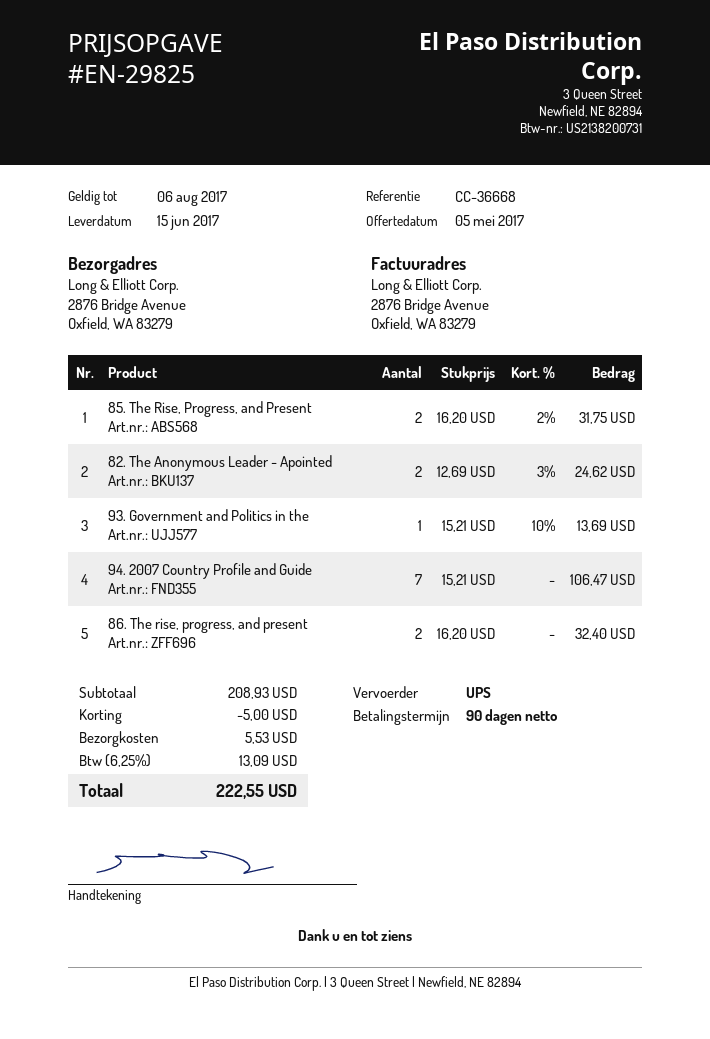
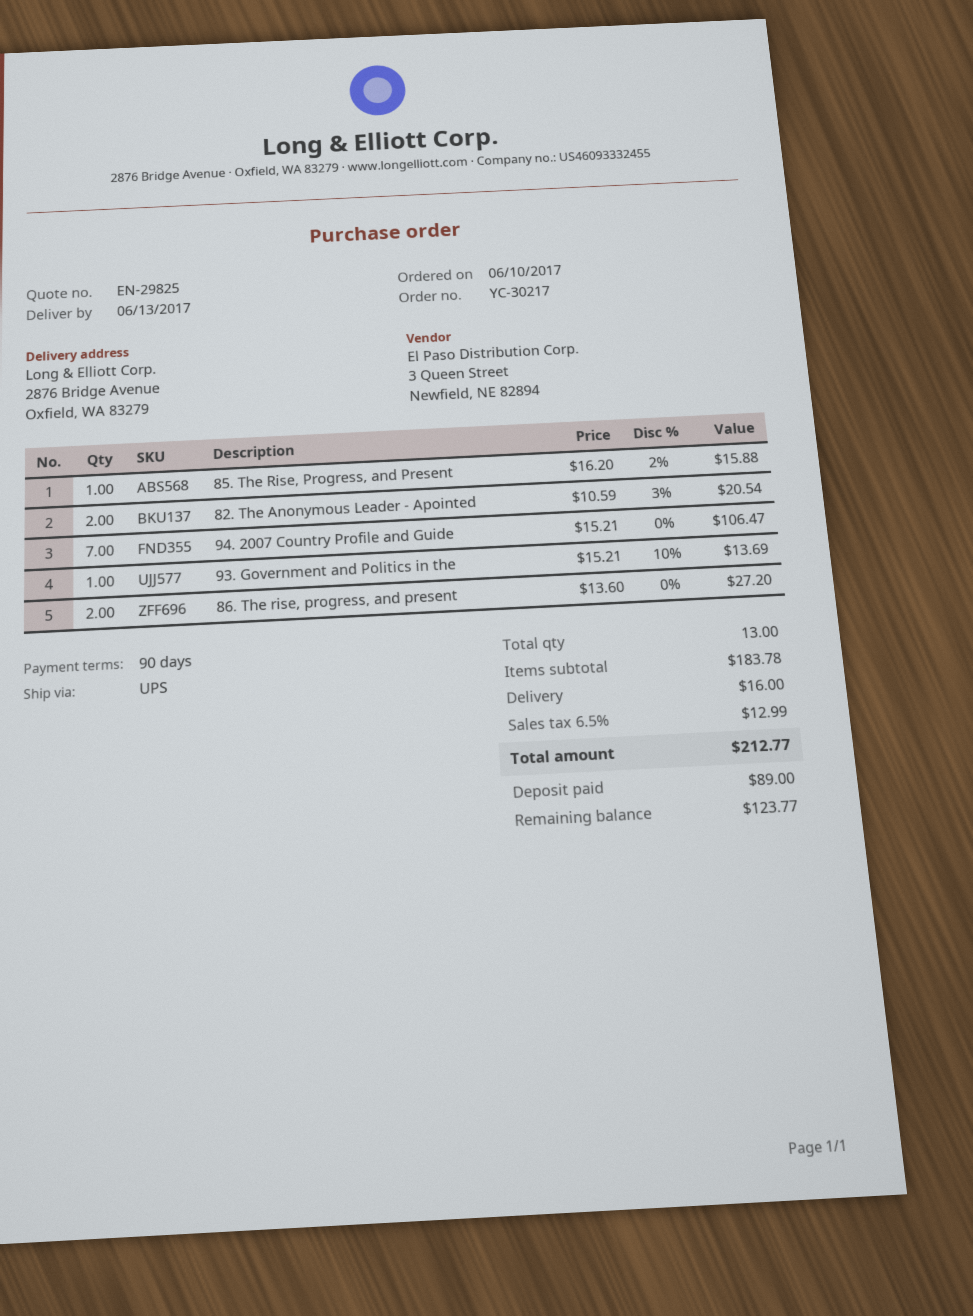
delivery date: 2017-06-15 -> 2017-06-13
85. The Rise, Progress, and Present: 2 x 16.20 - 2% = 31.75 -> 1 x 16.20 - 2% = 15.88
82. The Anonymous Leader - Apointed: 2 x 12.69 - 3% = 24.62 -> 2 x 10.59 - 3% = 20.54
86. The rise, progress, and present: 2 x 16.20 = 32.40 -> 2 x 13.60 = 27.20
subtotal: 208.93 -> 183.78
discount: 5.00 -> none
shipping: 5.53 -> 16.00
tax: 6.25% = 13.09 -> 6.5% = 12.99
total: 222.55 -> 212.77

